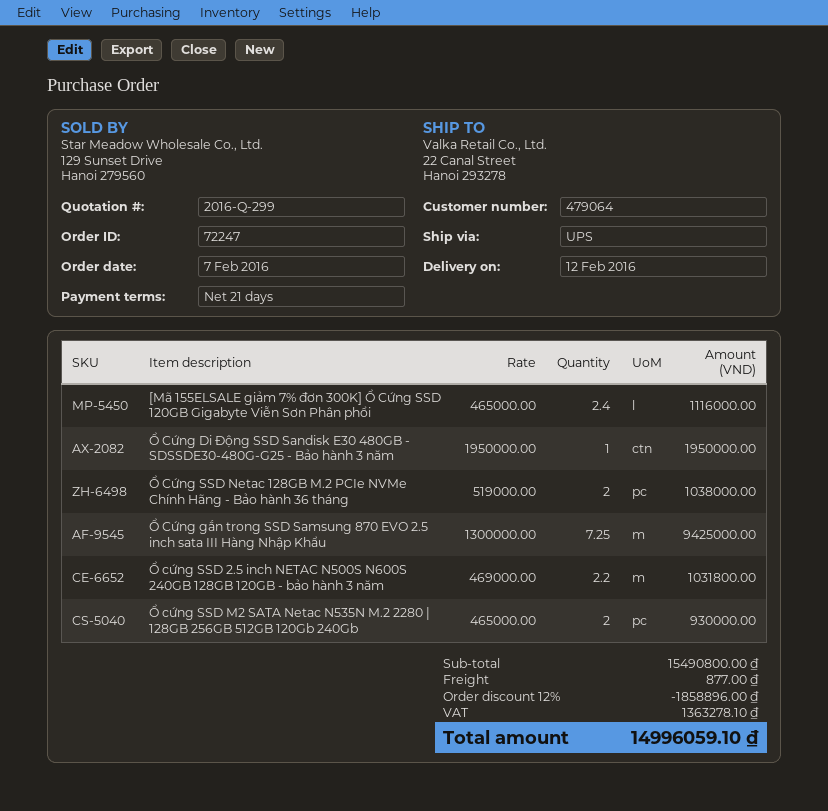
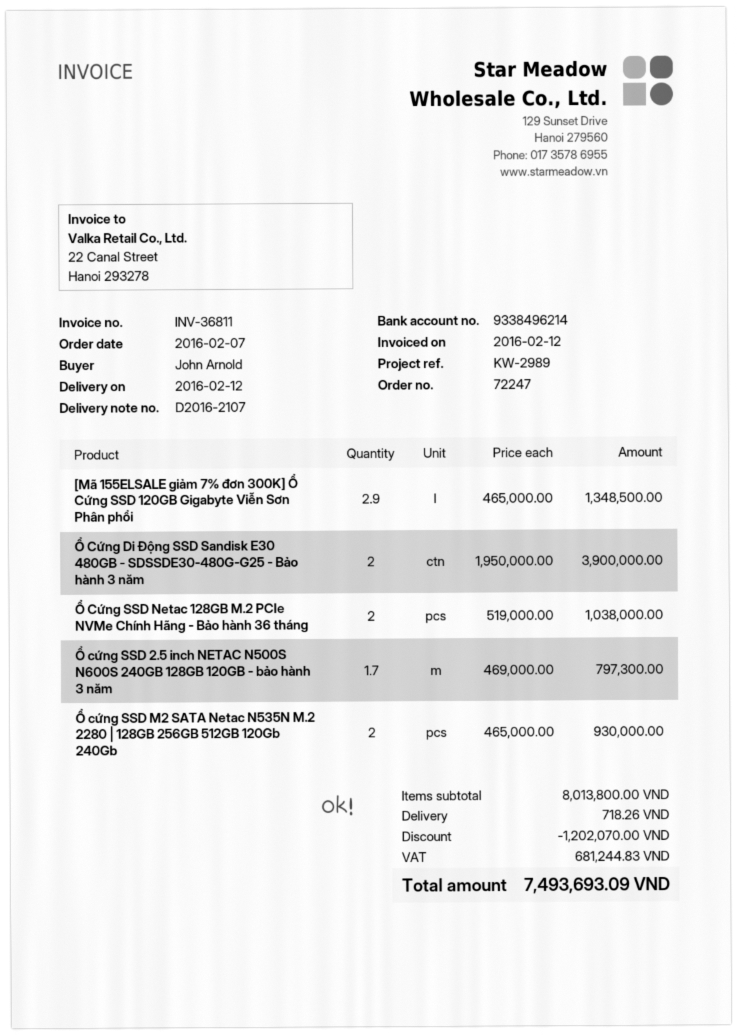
[Mã 155ELSALE giảm 7% đơn 300K] Ổ Cứng SSD 120GB Gigabyte Viễn Sơn Phân phổi: 2.4 x 465000.00 = 1116000.00 -> 2.9 x 465000.00 = 1348500.00
Ổ Cứng Di Động SSD Sandisk E30 480GB - SDSSDE30-480G-G25 - Bảo hành 3 năm: 1 x 1950000.00 = 1950000.00 -> 2 x 1950000.00 = 3900000.00
Ổ Cứng gắn trong SSD Samsung 870 EVO 2.5 inch sata III Hàng Nhập Khẩu: 7.25 x 1300000.00 = 9425000.00 -> none
Ổ cứng SSD 2.5 inch NETAC N500S N600S 240GB 128GB 120GB - bảo hành 3 năm: 2.2 x 469000.00 = 1031800.00 -> 1.7 x 469000.00 = 797300.00
subtotal: 15490800.00 -> 8013800.00
discount: 1858896.00 -> 1202070.00
shipping: 877.00 -> 718.26
tax: 1363278.10 -> 681244.83
total: 14996059.10 -> 7493693.09

